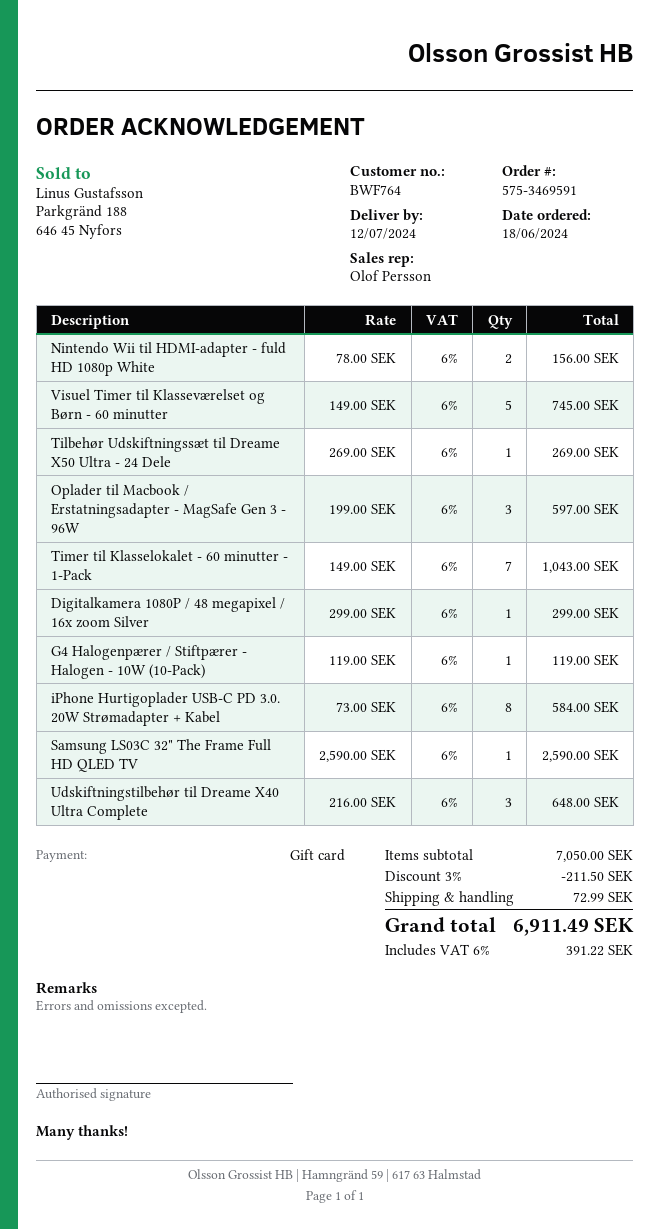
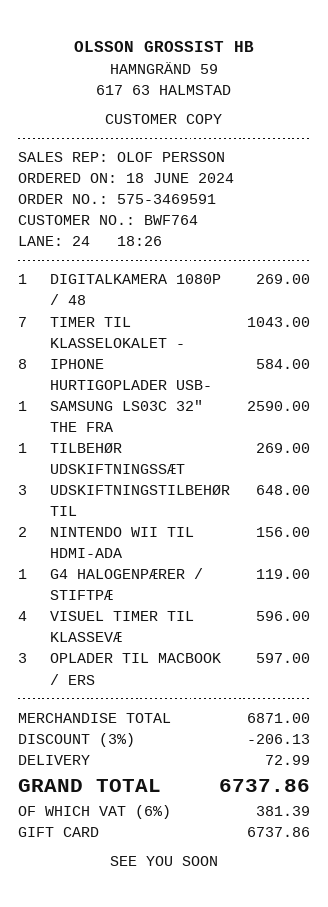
Visuel Timer til Klasseværelset og Børn - 60 minutter: 5 for 745.00 -> 4 for 596.00
Digitalkamera 1080P / 48 megapixel / 16x zoom Silver: 1 for 299.00 -> 1 for 269.00
subtotal: 7050.00 -> 6871.00
discount: 3% = 211.50 -> 3% = 206.13
tax: 6% = 391.22 -> 6% = 381.39
total: 6911.49 -> 6737.86

